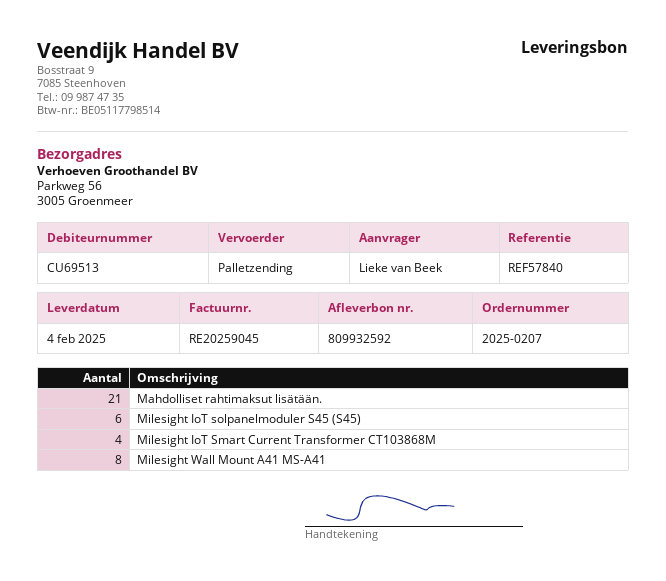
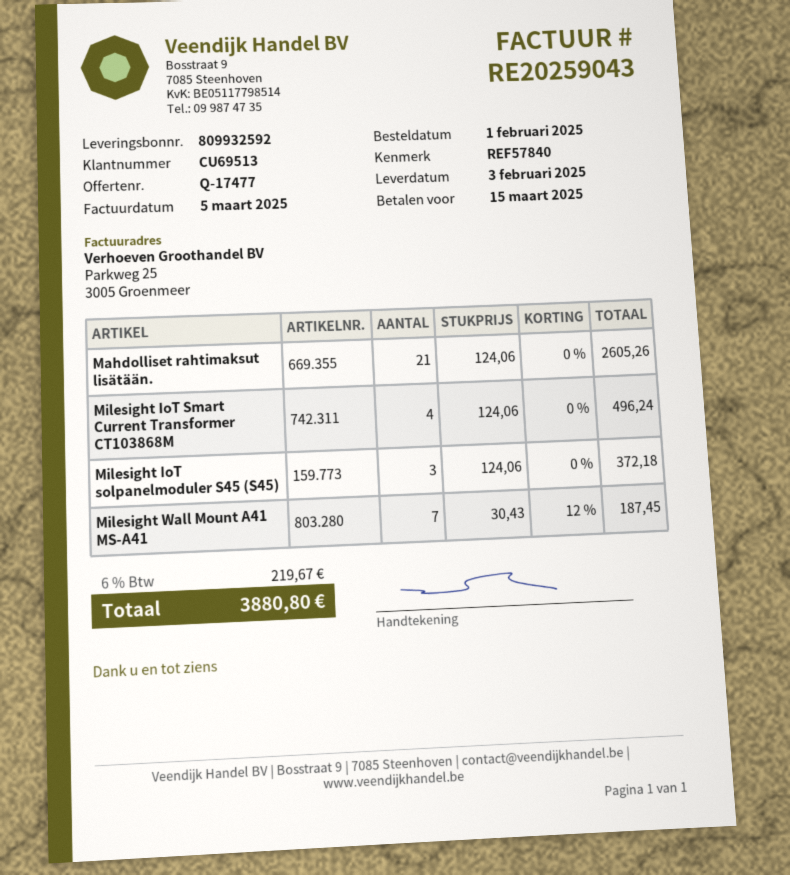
delivery date: 2025-02-04 -> 2025-02-03
invoice number: RE20259045 -> RE20259043
Milesight IoT solpanelmoduler S45 (S45): 6 -> 3
Milesight Wall Mount A41 MS-A41: 8 -> 7

